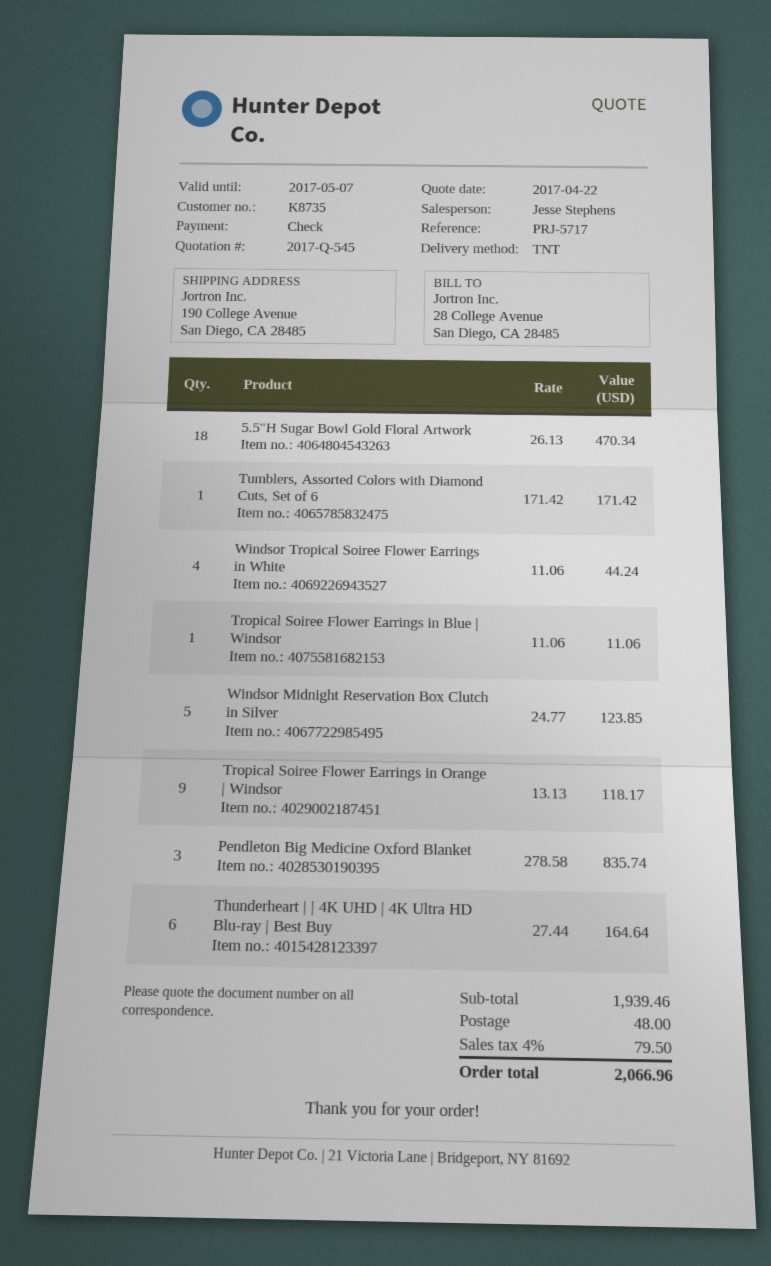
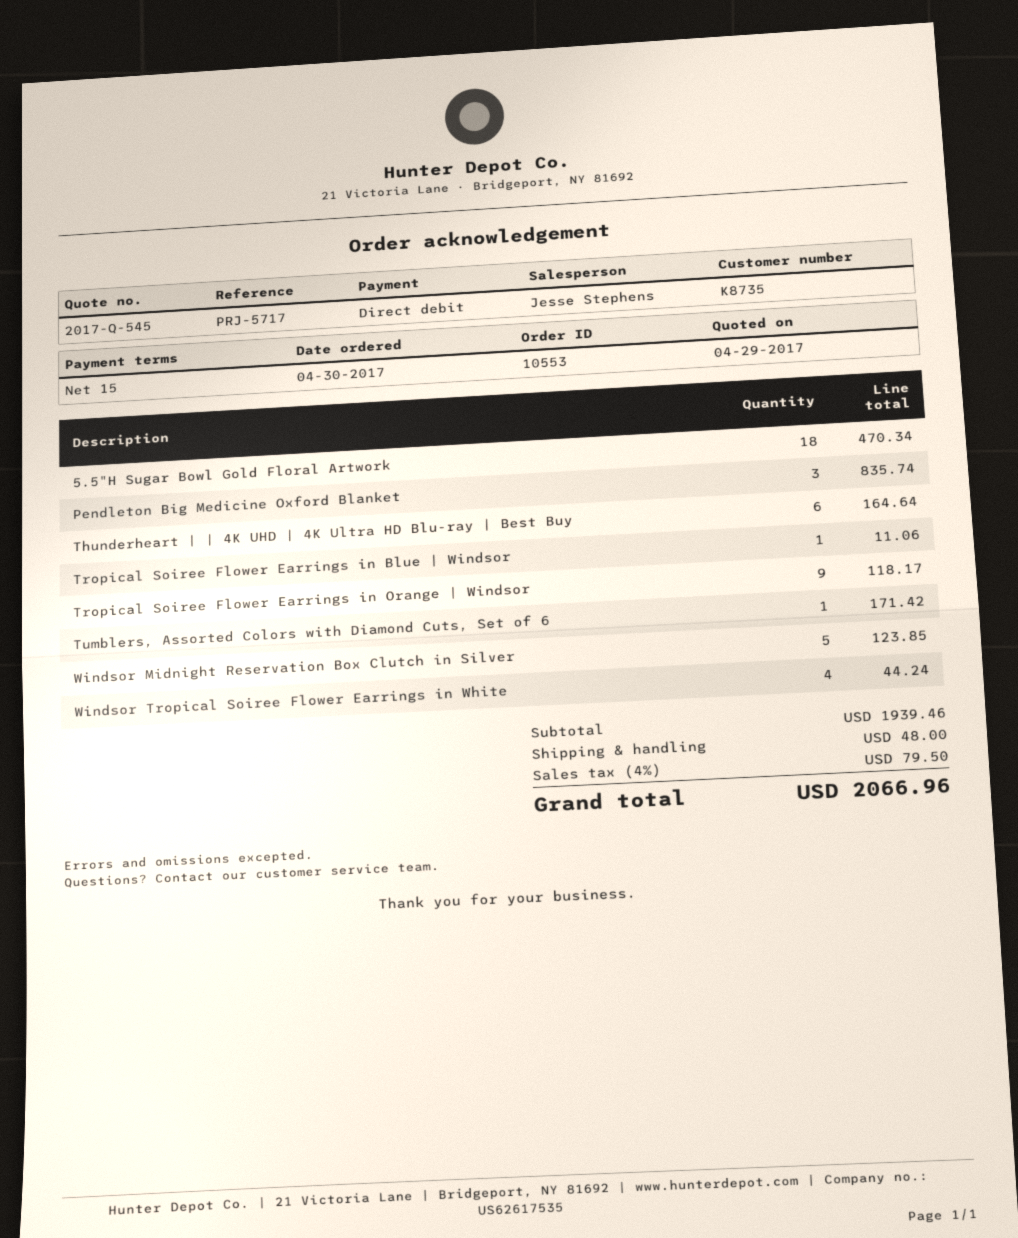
quote date: 2017-04-22 -> 2017-04-29
payment method: cheque -> direct debit

